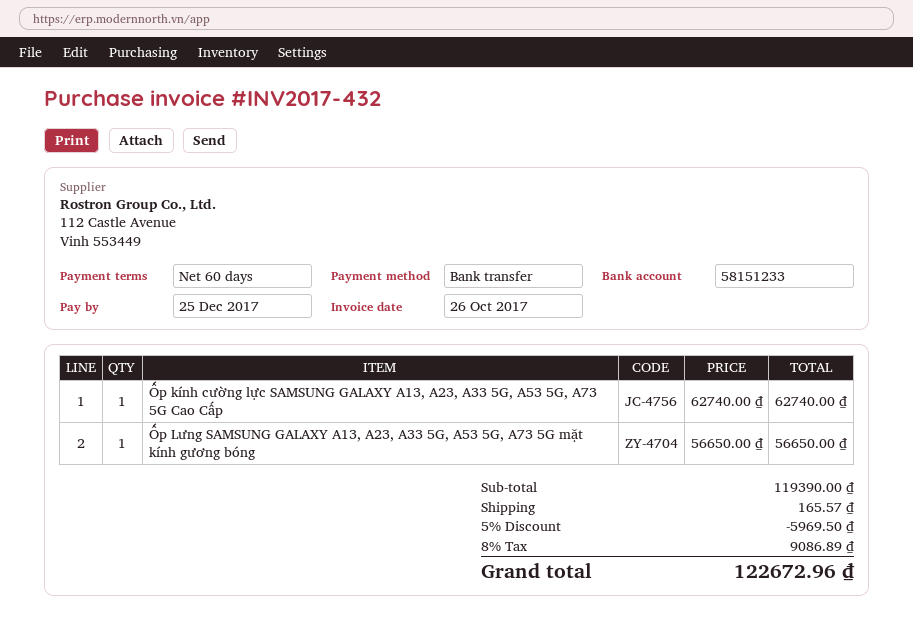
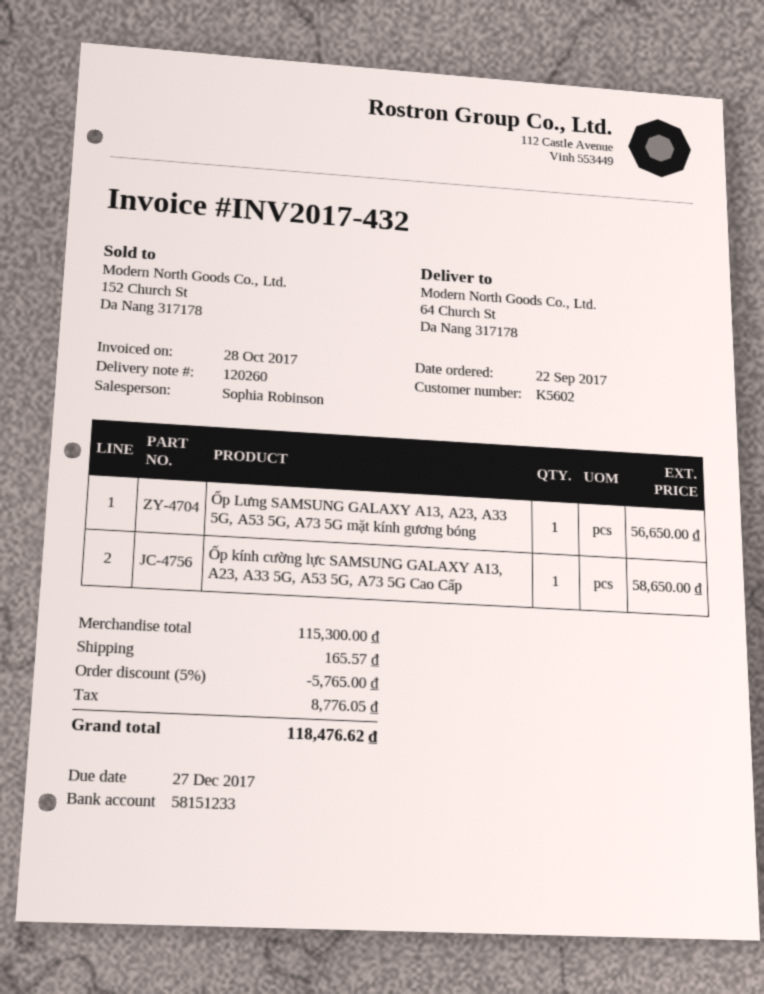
invoice date: 2017-10-26 -> 2017-10-28
due date: 2017-12-25 -> 2017-12-27
Ốp kính cường lực SAMSUNG GALAXY A13, A23, A33 5G, A53 5G, A73 5G Cao Cấp: 1 for 62740.00 -> 1 for 58650.00
subtotal: 119390.00 -> 115300.00
discount: 5% = 5969.50 -> 5% = 5765.00
tax: 9086.89 -> 8776.05
total: 122672.96 -> 118476.62

